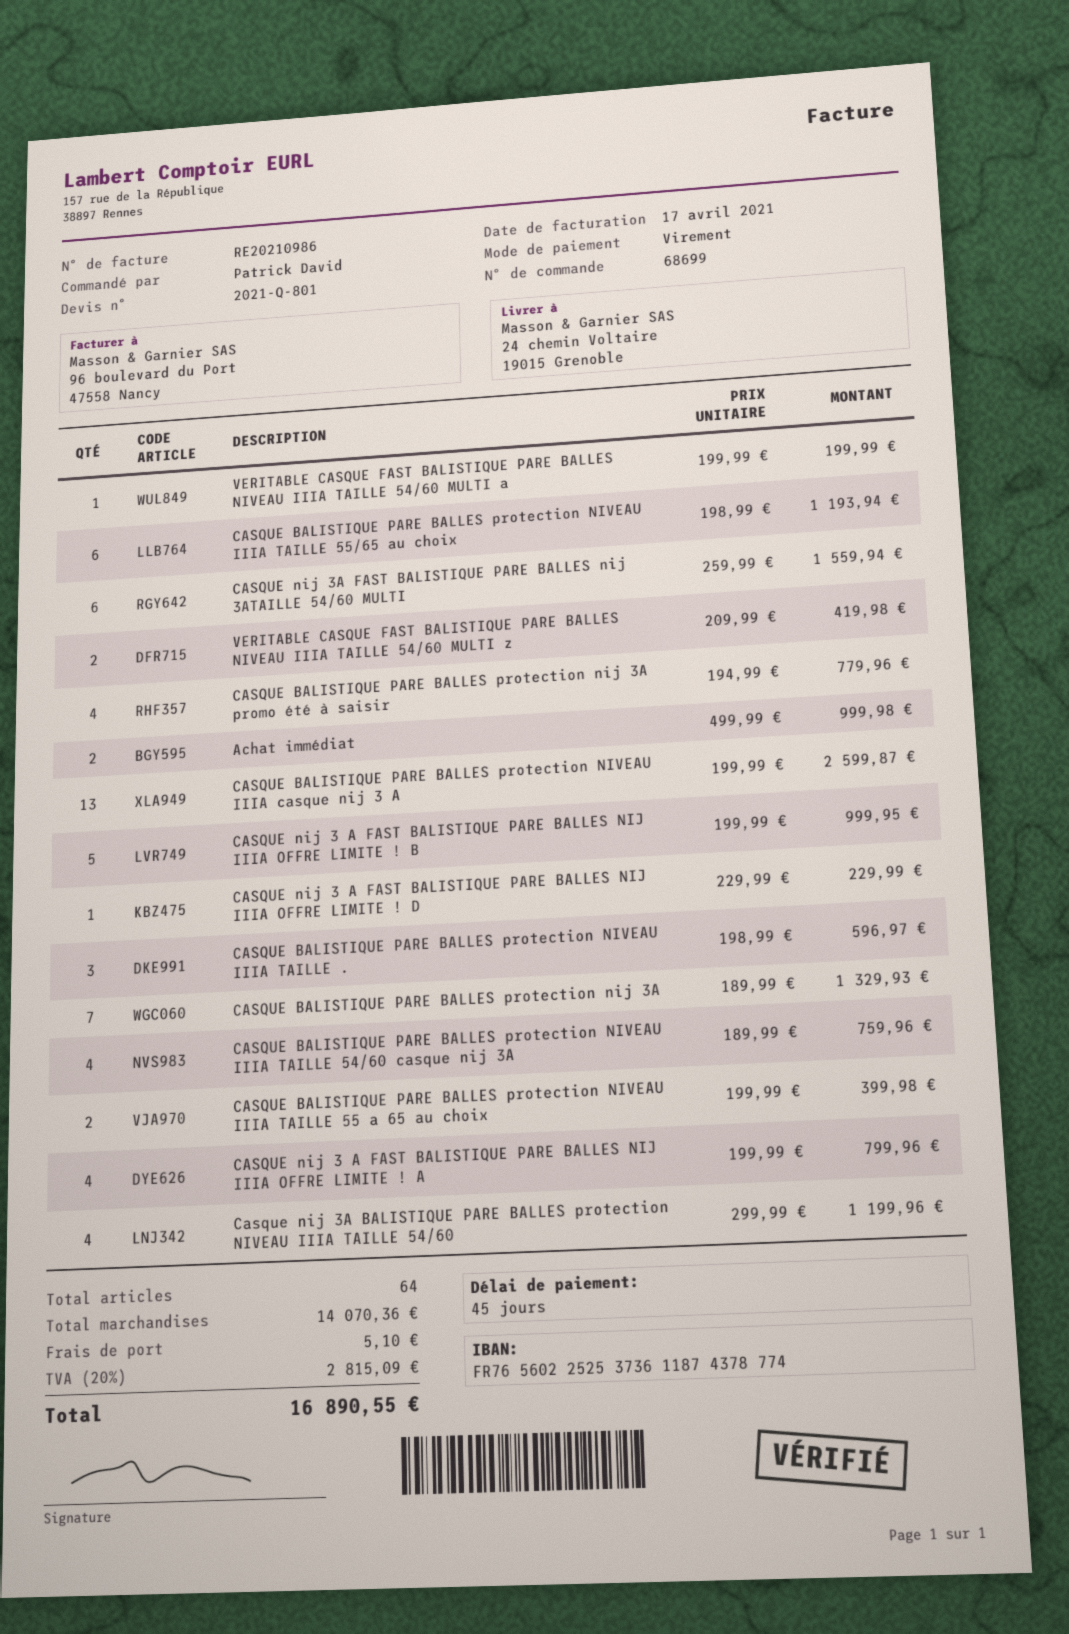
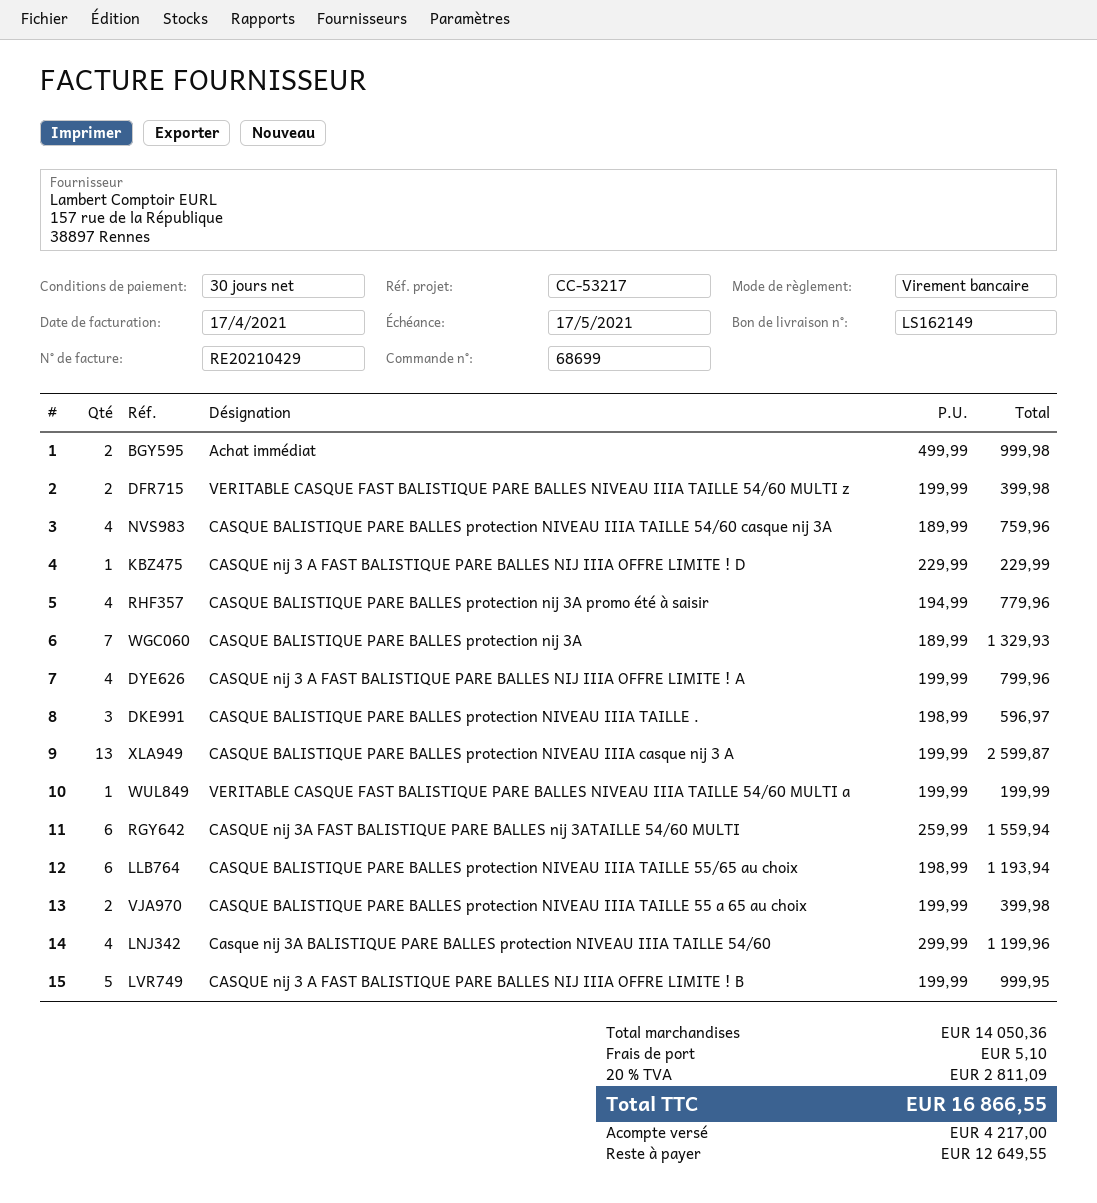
invoice number: RE20210986 -> RE20210429
payment terms: 45 days -> 30 days
VERITABLE CASQUE FAST BALISTIQUE PARE BALLES NIVEAU IIIA TAILLE 54/60 MULTI z: 2 x 209.99 = 419.98 -> 2 x 199.99 = 399.98
subtotal: 14070.36 -> 14050.36
tax: 20% = 2815.09 -> 20% = 2811.09
total: 16890.55 -> 16866.55

